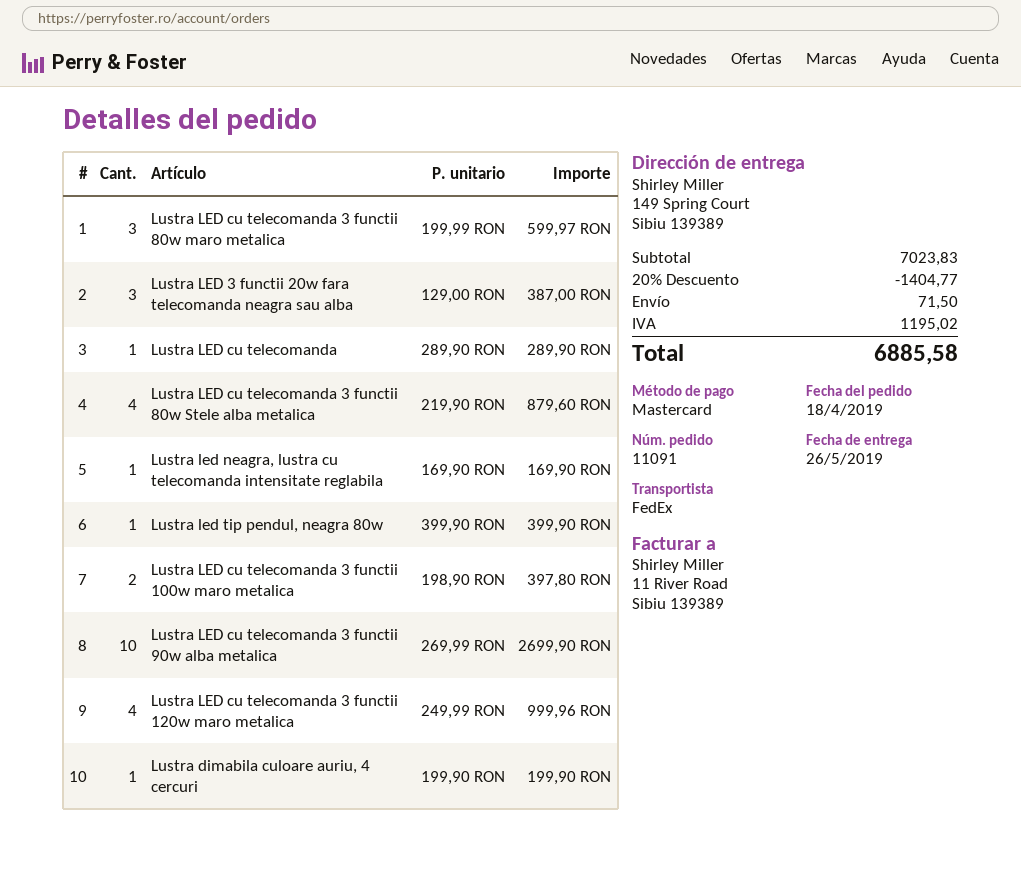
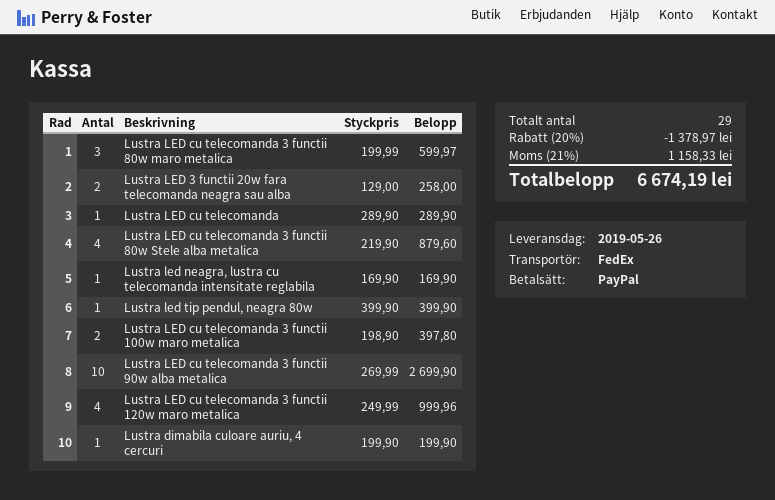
payment method: Mastercard -> PayPal
Lustra LED 3 functii 20w fara telecomanda neagra sau alba: 3 x 129.00 = 387.00 -> 2 x 129.00 = 258.00
discount: 20% = 1404.77 -> 20% = 1378.97
shipping: 71.50 -> none
tax: 1195.02 -> 1158.33
total: 6885.58 -> 6674.19

